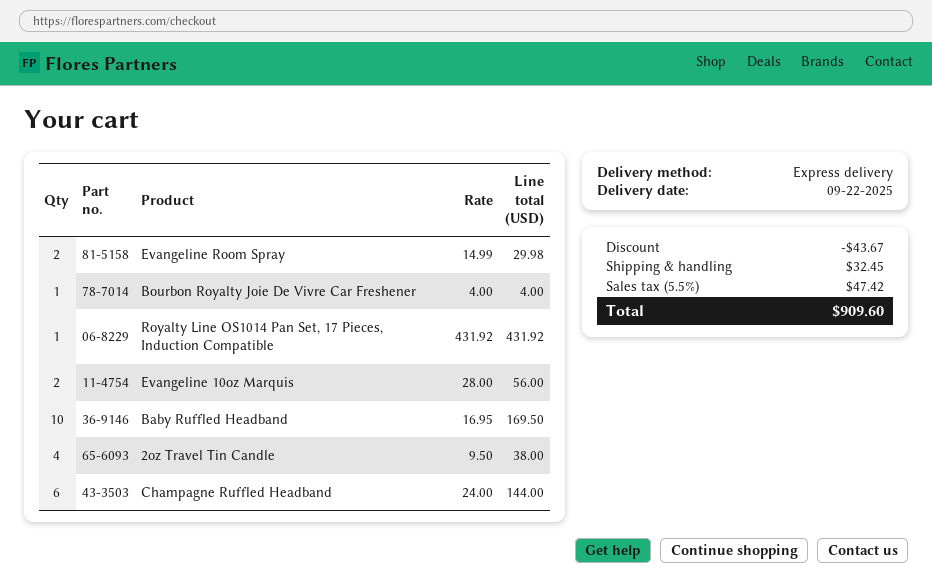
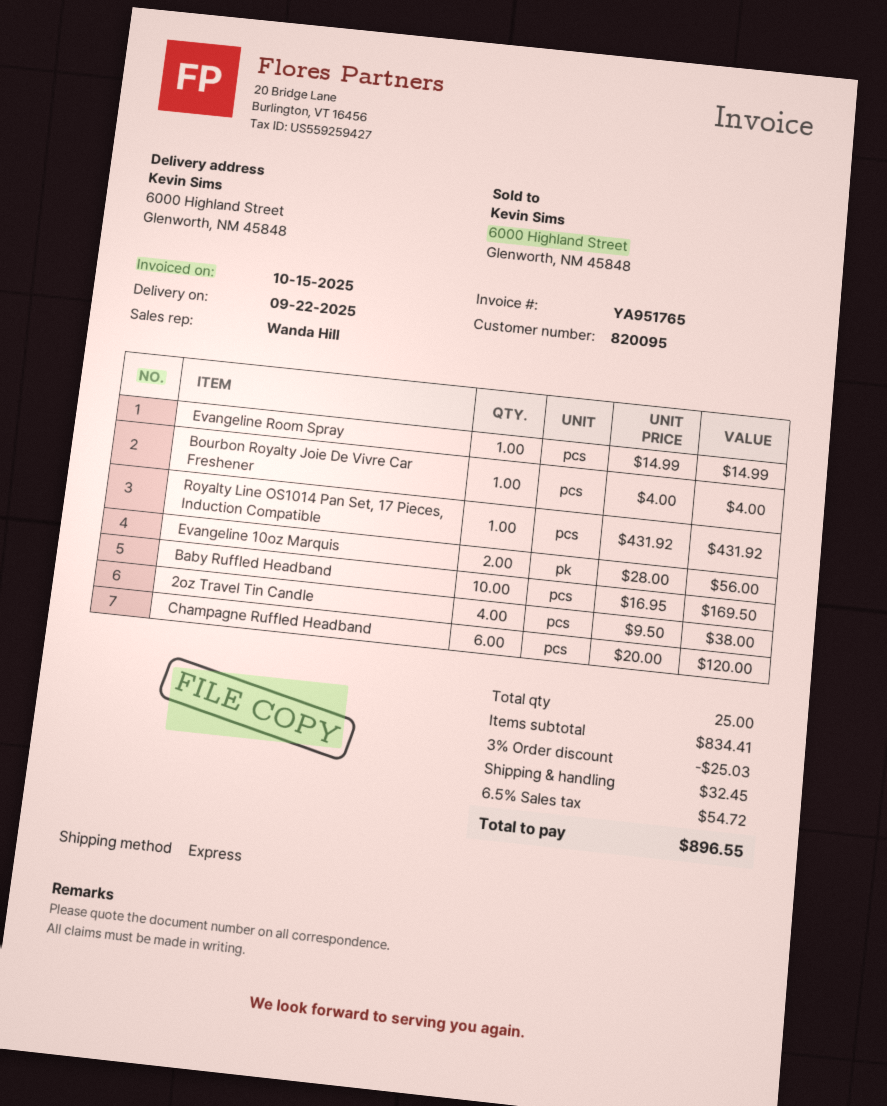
Evangeline Room Spray: 2 x 14.99 = 29.98 -> 1 x 14.99 = 14.99
Champagne Ruffled Headband: 6 x 24.00 = 144.00 -> 6 x 20.00 = 120.00
discount: 43.67 -> 25.03
tax: 5.5% = 47.42 -> 6.5% = 54.72
total: 909.60 -> 896.55

